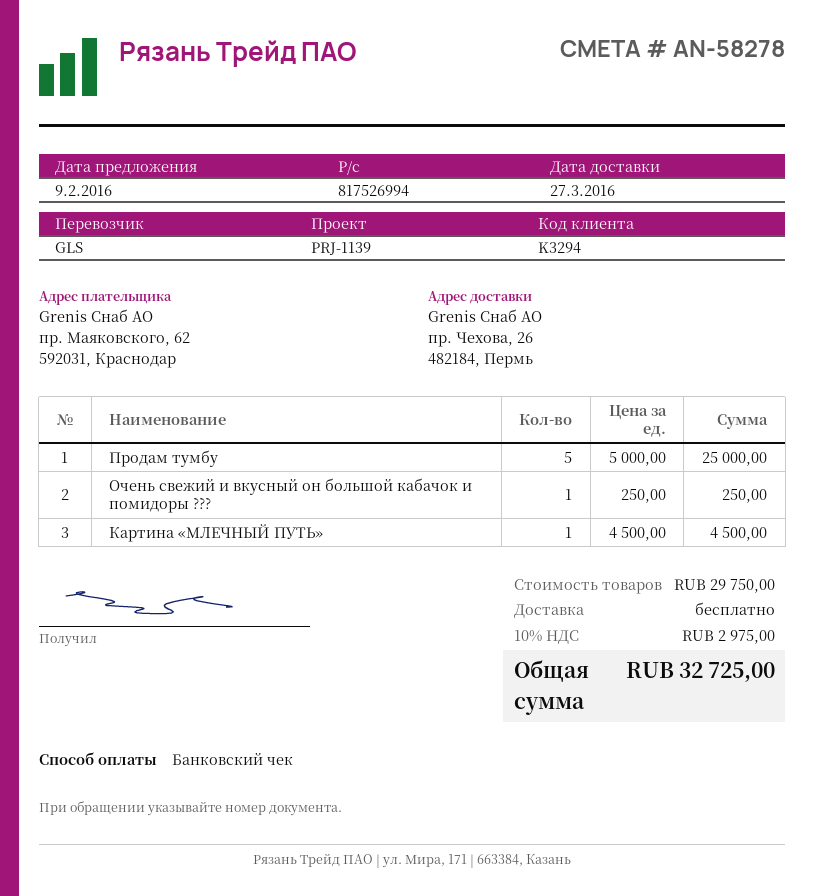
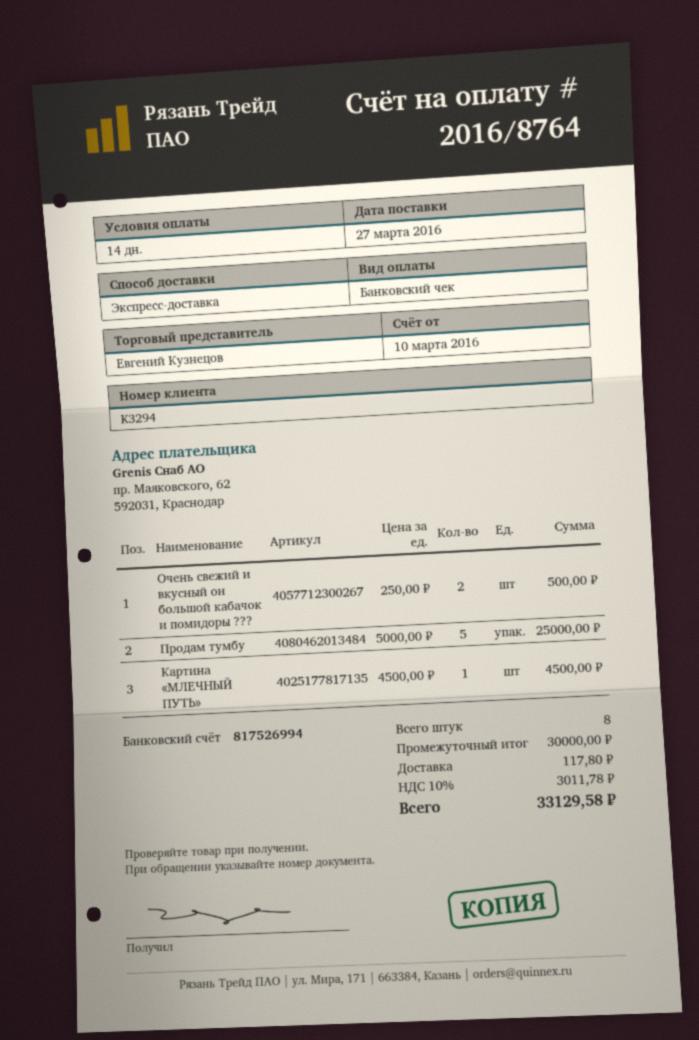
shipping method: GLS -> express
Очень свежий и вкусный он большой кабачок и помидоры ???: 1 x 250.00 = 250.00 -> 2 x 250.00 = 500.00
subtotal: 29750.00 -> 30000.00
shipping: 0.00 -> 117.80
tax: 10% = 2975.00 -> 10% = 3011.78
total: 32725.00 -> 33129.58

